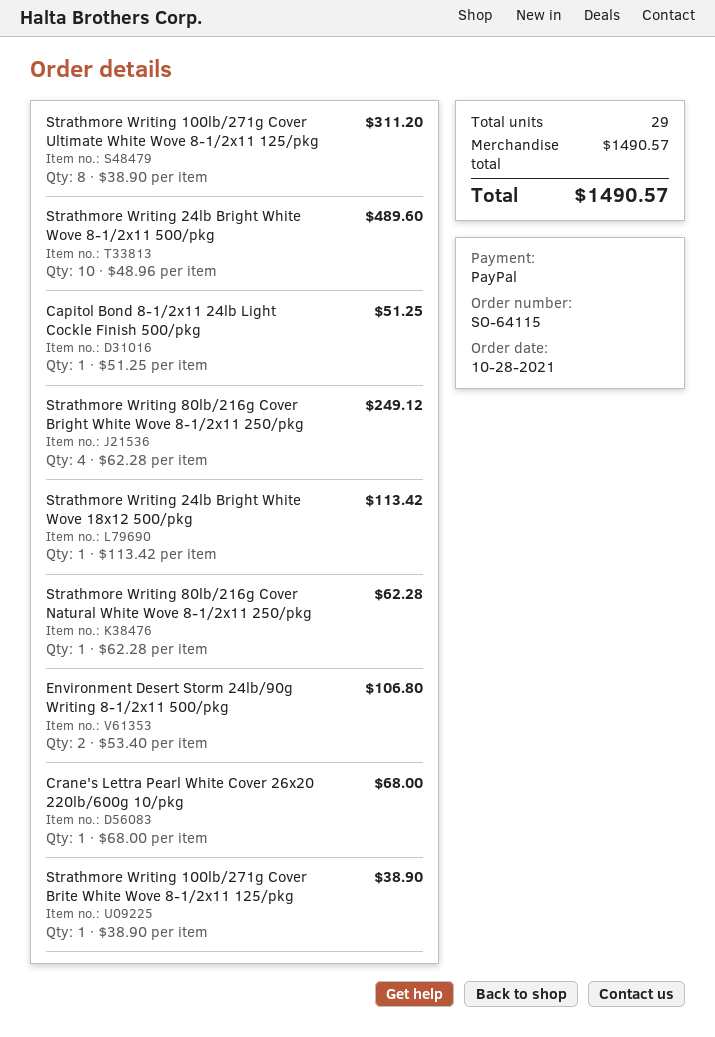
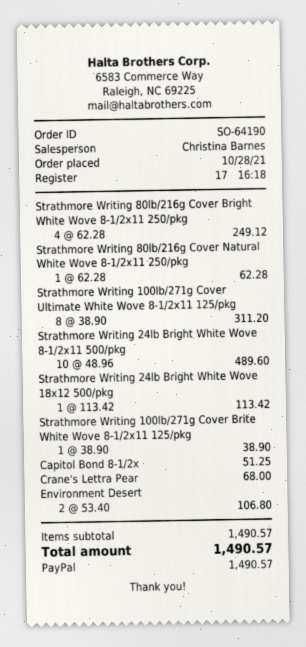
order number: SO-64115 -> SO-64190

